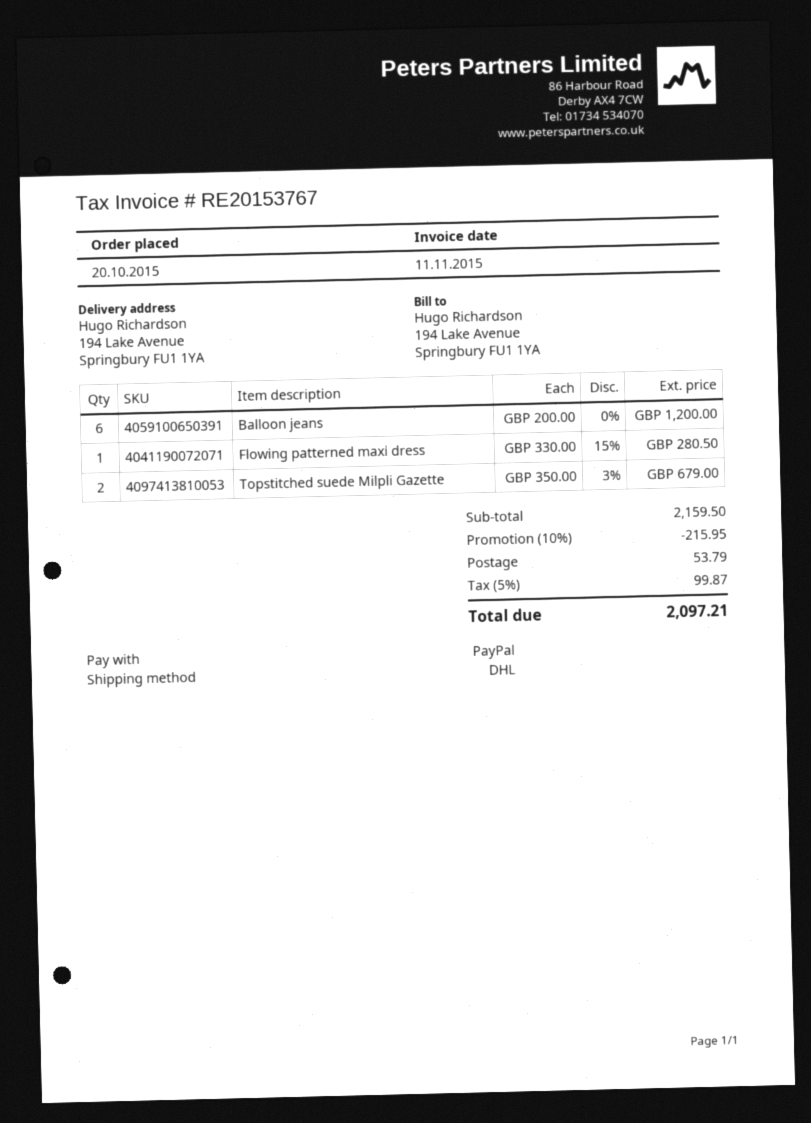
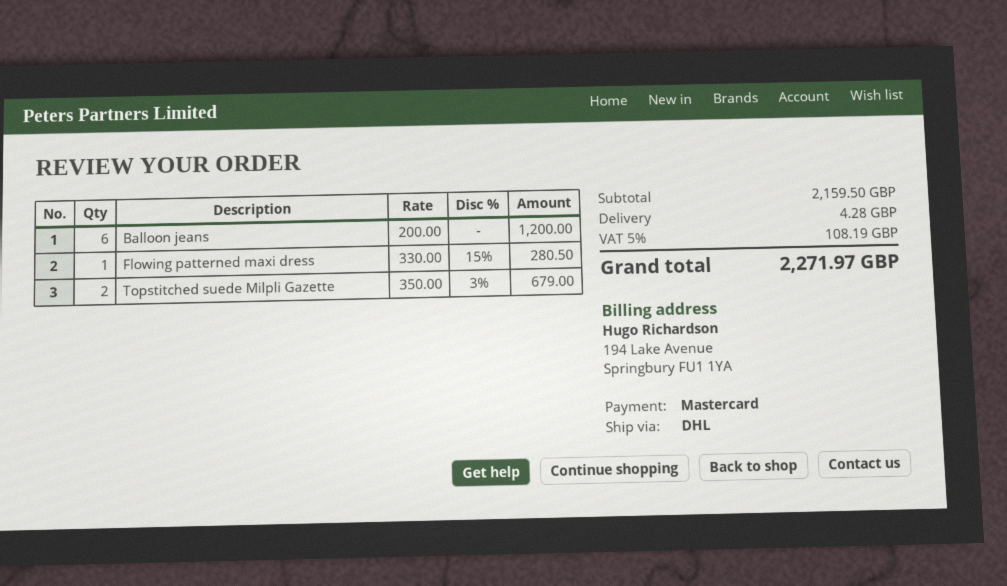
payment method: PayPal -> Mastercard
discount: 10% = 215.95 -> none
shipping: 53.79 -> 4.28
tax: 5% = 99.87 -> 5% = 108.19
total: 2097.21 -> 2271.97

